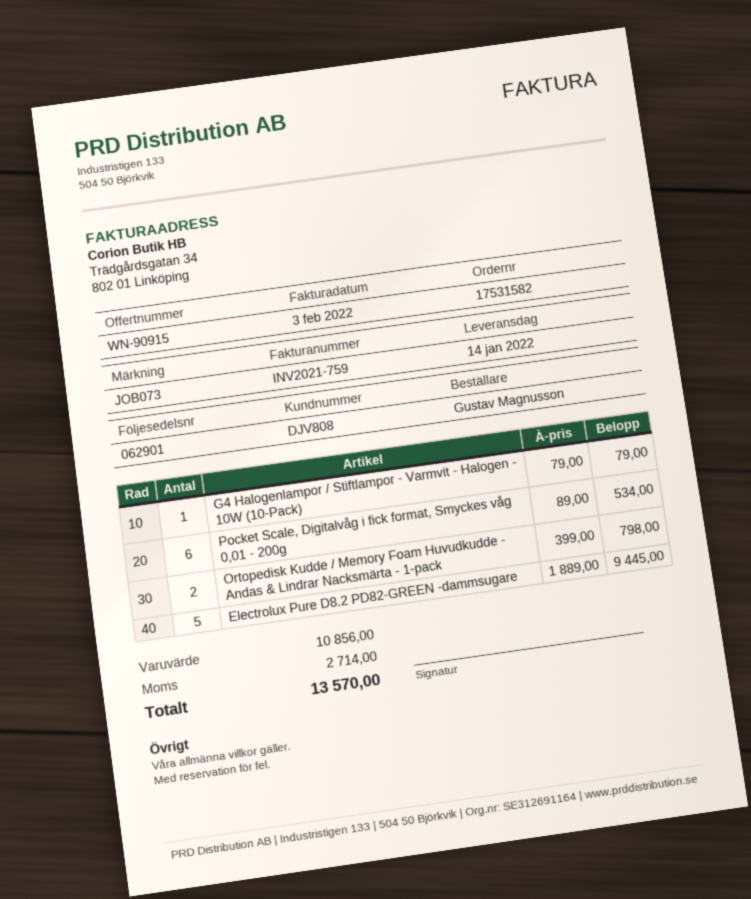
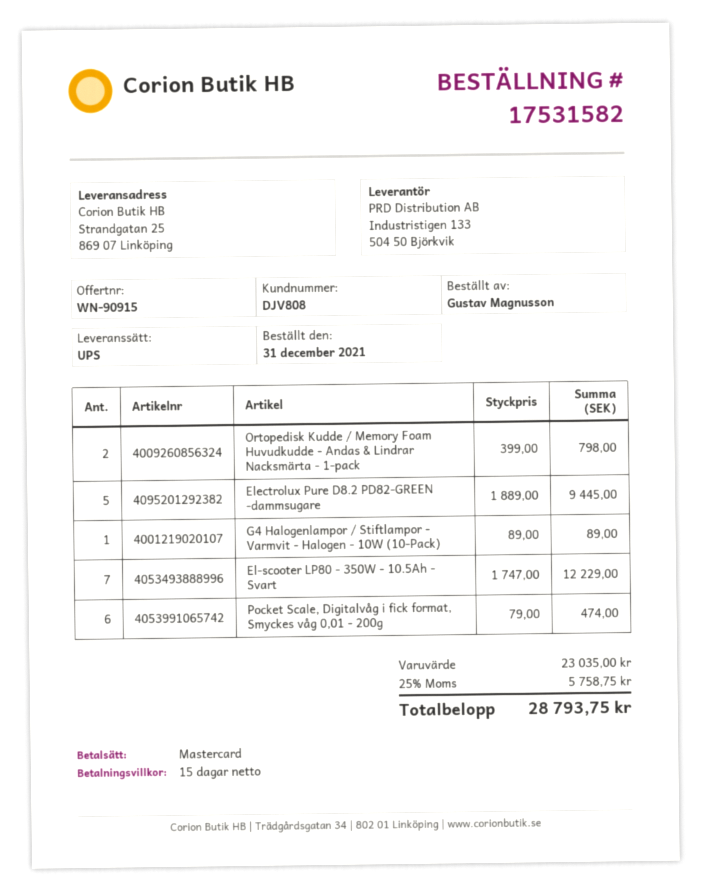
G4 Halogenlampor / Stiftlampor - Varmvit - Halogen - 10W (10-Pack): 1 x 79.00 = 79.00 -> 1 x 89.00 = 89.00
Pocket Scale, Digitalvåg i fick format, Smyckes våg 0,01 - 200g: 6 x 89.00 = 534.00 -> 6 x 79.00 = 474.00
El-scooter LP80 - 350W - 10.5Ah - Svart: none -> 7 x 1747.00 = 12229.00
subtotal: 10856.00 -> 23035.00
tax: 2714.00 -> 5758.75
total: 13570.00 -> 28793.75

